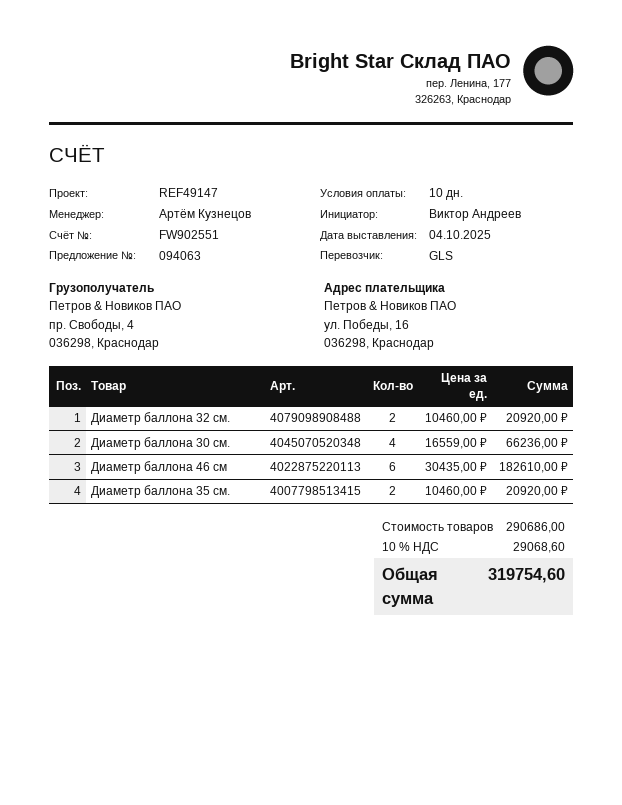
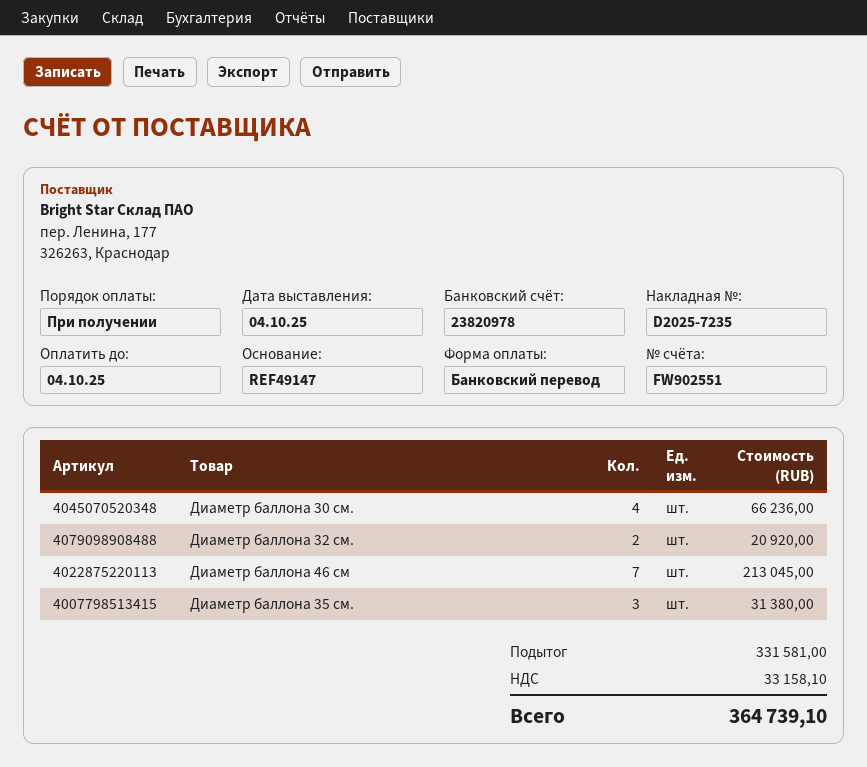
payment terms: 10 days -> on receipt
Диаметр баллона 46 см: 6 for 182610.00 -> 7 for 213045.00
Диаметр баллона 35 см.: 2 for 20920.00 -> 3 for 31380.00
subtotal: 290686.00 -> 331581.00
tax: 29068.60 -> 33158.10
total: 319754.60 -> 364739.10

